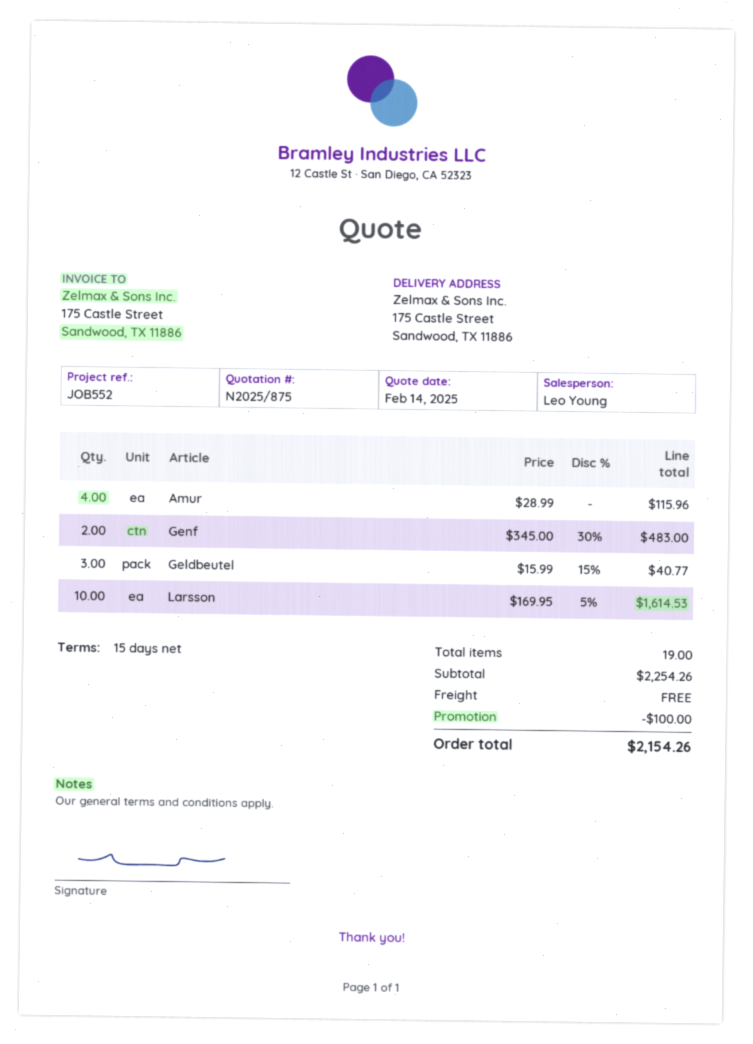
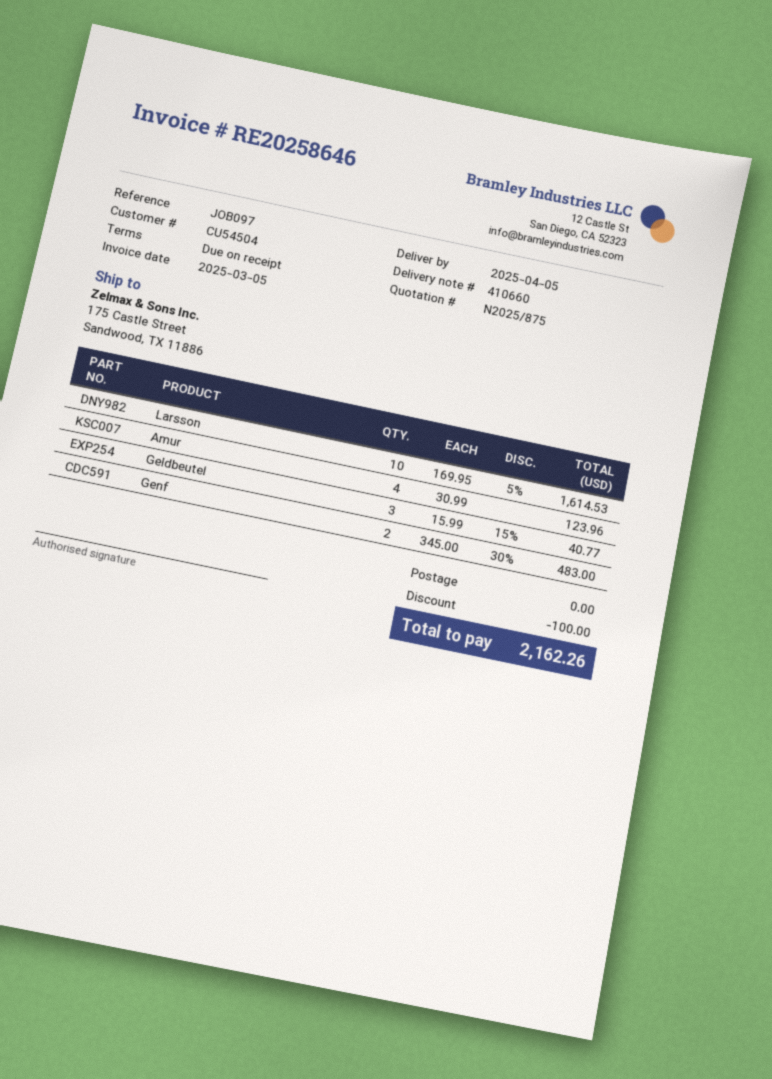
payment terms: 15 days -> on receipt
reference: JOB552 -> JOB097
Amur: 4 x 28.99 = 115.96 -> 4 x 30.99 = 123.96
total: 2154.26 -> 2162.26

